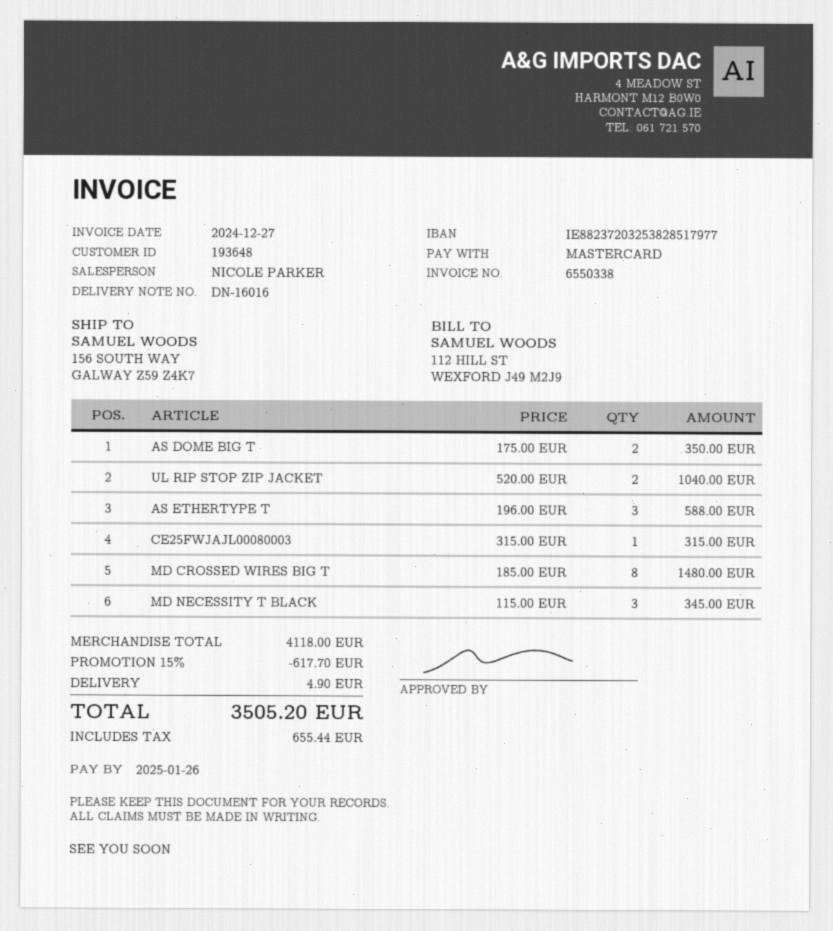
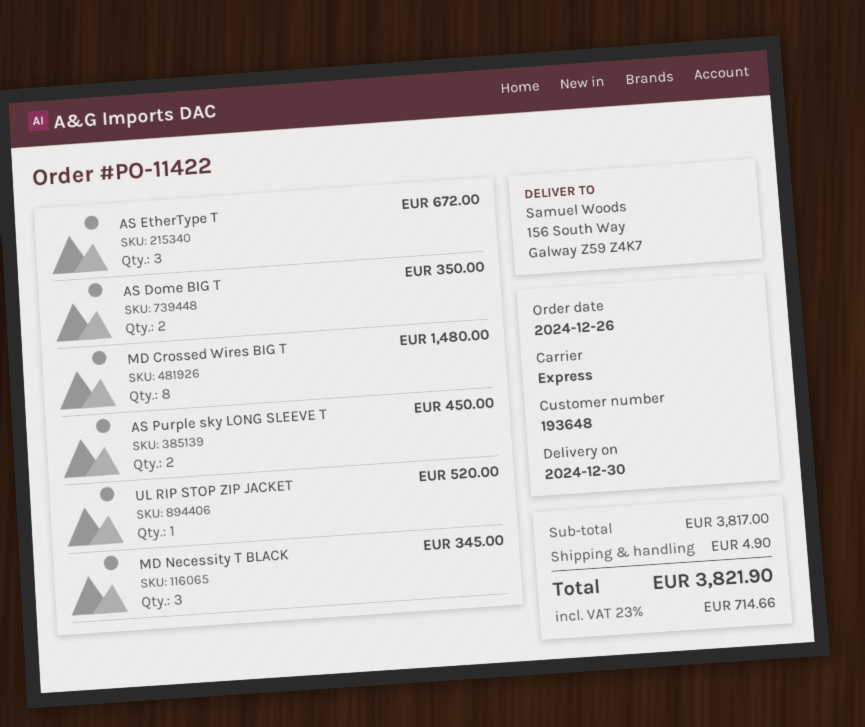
UL RIP STOP ZIP JACKET: 2 for 1040.00 -> 1 for 520.00
AS ETHERTYPE T: 3 for 588.00 -> 3 for 672.00
CE25FWJAJL00080003: 1 for 315.00 -> none
AS Purple sky LONG SLEEVE T: none -> 2 for 450.00
subtotal: 4118.00 -> 3817.00
discount: 15% = 617.70 -> none
tax: 655.44 -> 714.66
total: 3505.20 -> 3821.90

